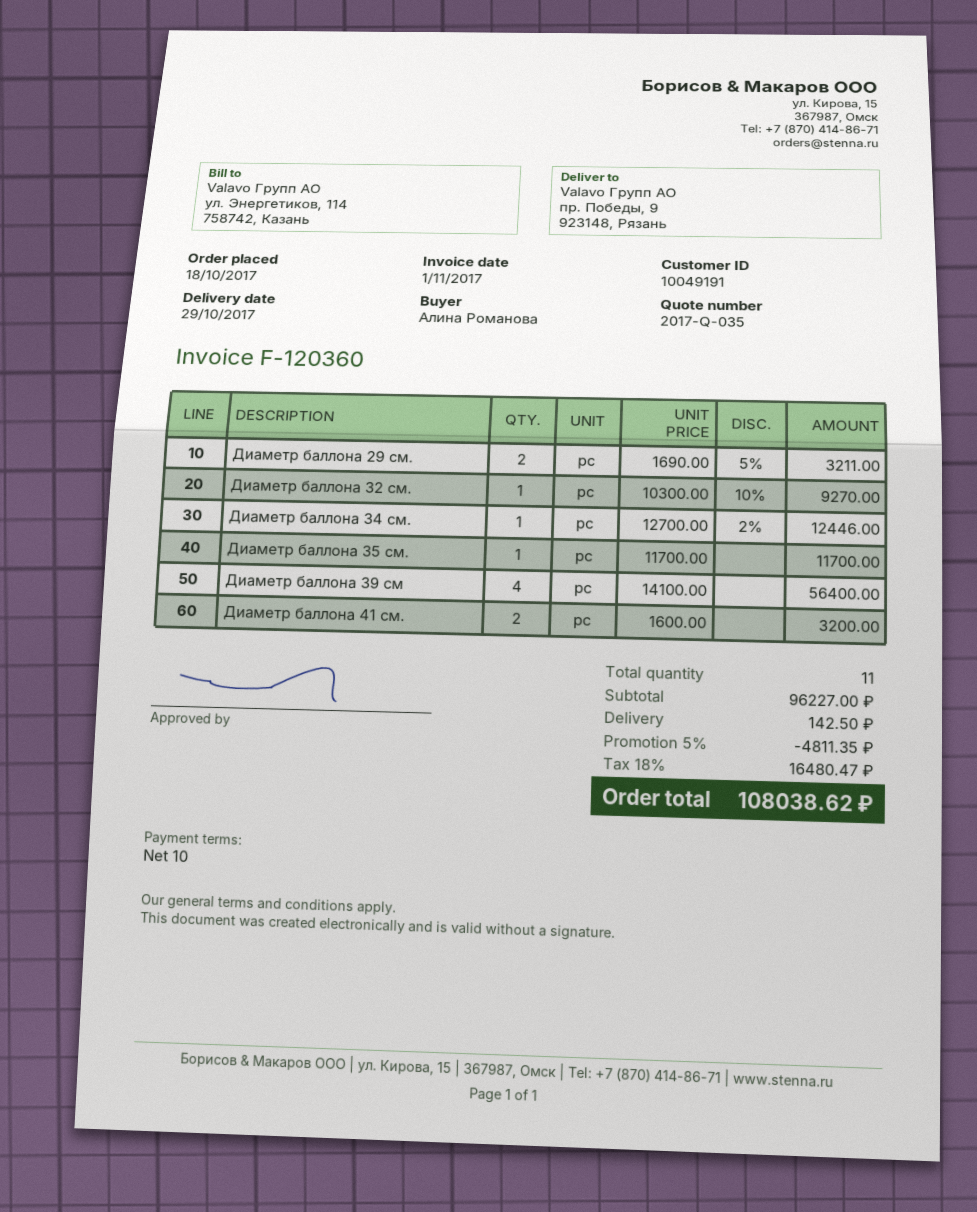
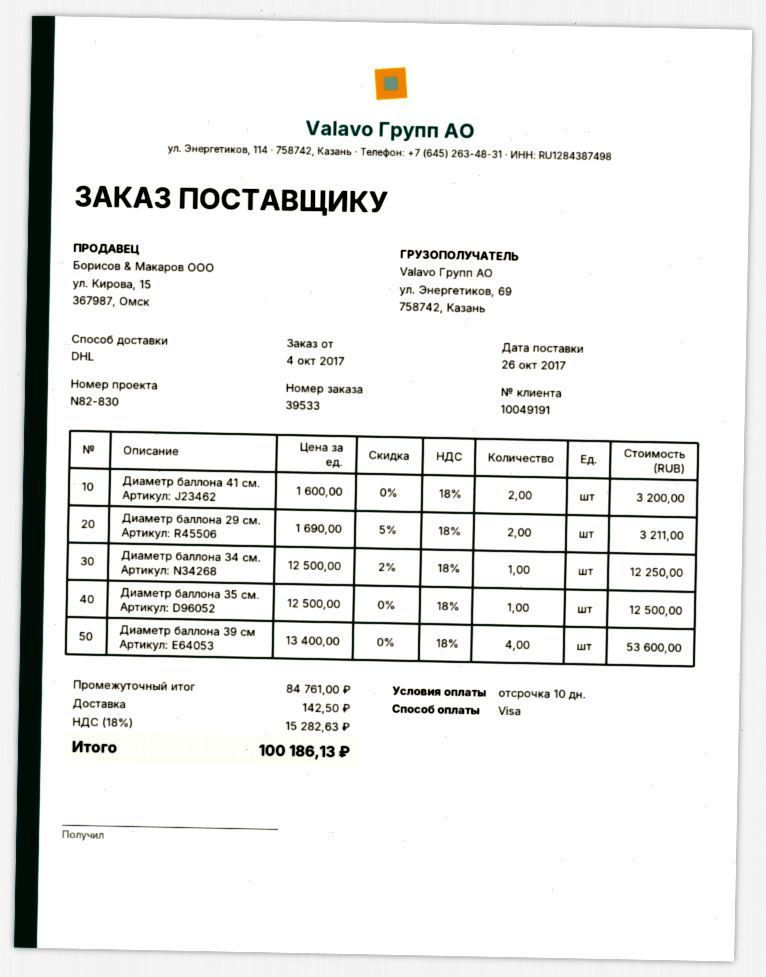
order date: 2017-10-18 -> 2017-10-04
delivery date: 2017-10-29 -> 2017-10-26
ship to: пр. Победы, 9, 923148, Рязань -> ул. Энергетиков, 69, 758742, Казань
Диаметр баллона 32 см.: 1 x 10300.00 - 10% = 9270.00 -> none
Диаметр баллона 34 см.: 1 x 12700.00 - 2% = 12446.00 -> 1 x 12500.00 - 2% = 12250.00
Диаметр баллона 35 см.: 1 x 11700.00 = 11700.00 -> 1 x 12500.00 = 12500.00
Диаметр баллона 39 см: 4 x 14100.00 = 56400.00 -> 4 x 13400.00 = 53600.00
subtotal: 96227.00 -> 84761.00
discount: 5% = 4811.35 -> none
tax: 18% = 16480.47 -> 18% = 15282.63
total: 108038.62 -> 100186.13

